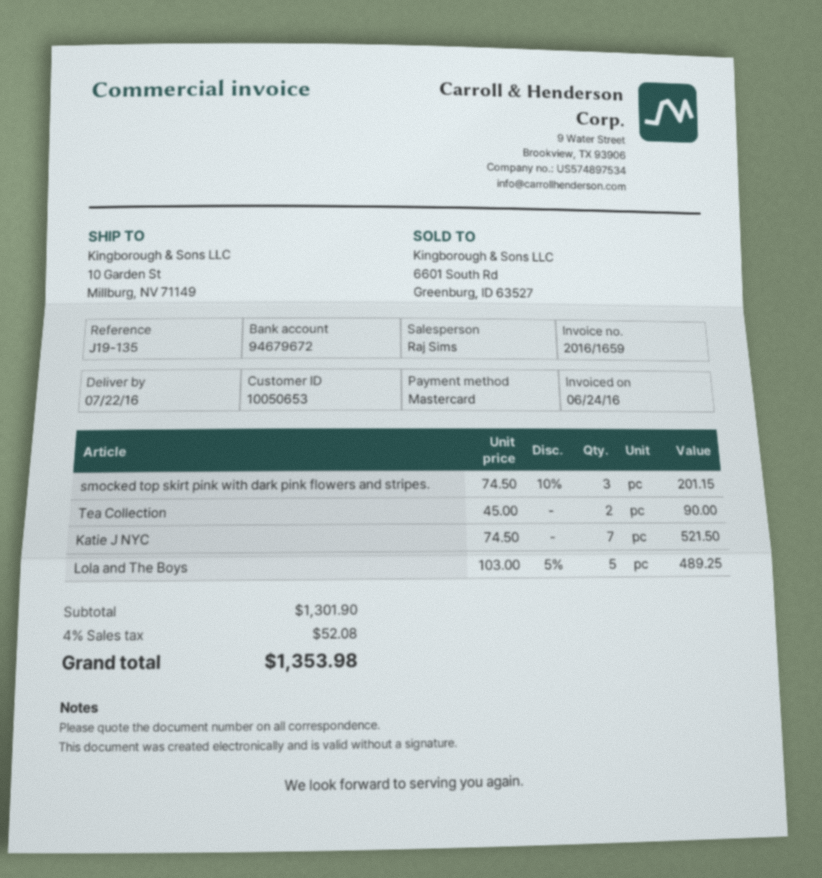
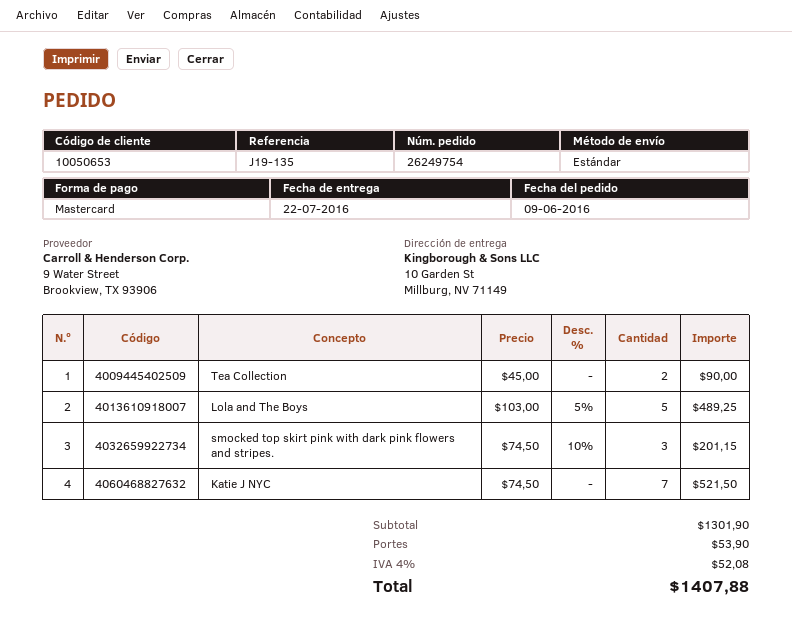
shipping: none -> 53.90
total: 1353.98 -> 1407.88

